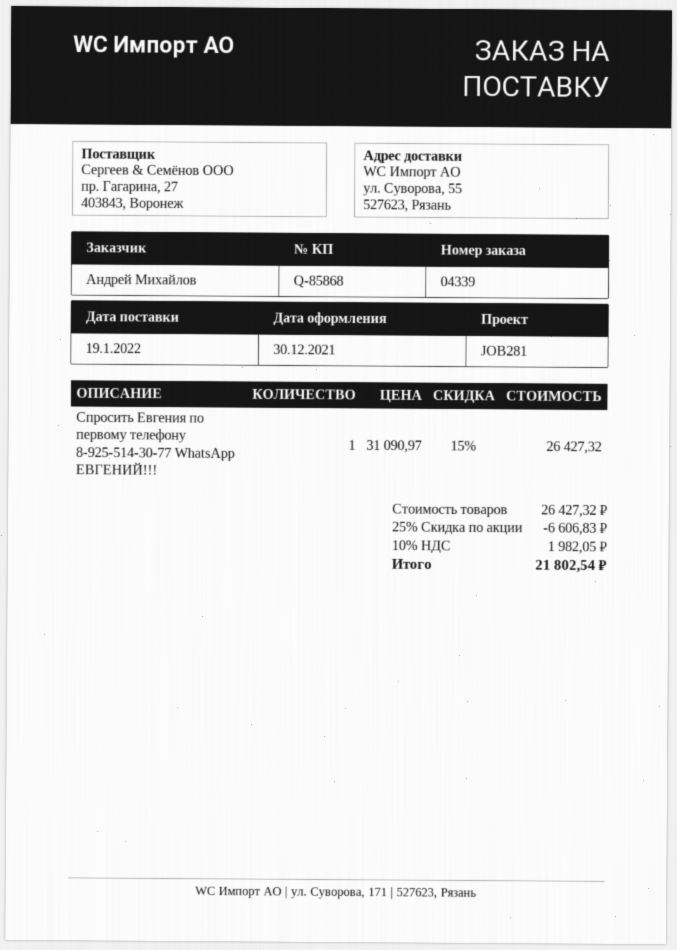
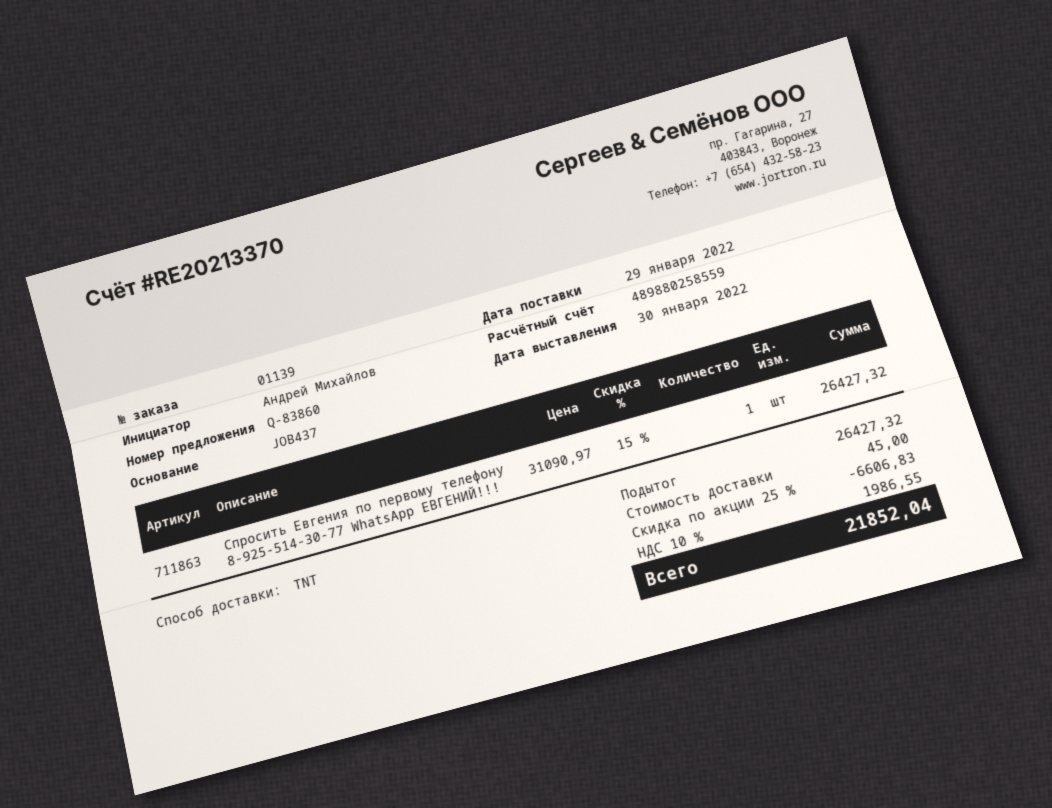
quote number: Q-85868 -> Q-83860
order number: 04339 -> 01139
delivery date: 2022-01-19 -> 2022-01-29
reference: JOB281 -> JOB437
shipping: none -> 45.00
tax: 10% = 1982.05 -> 10% = 1986.55
total: 21802.54 -> 21852.04

